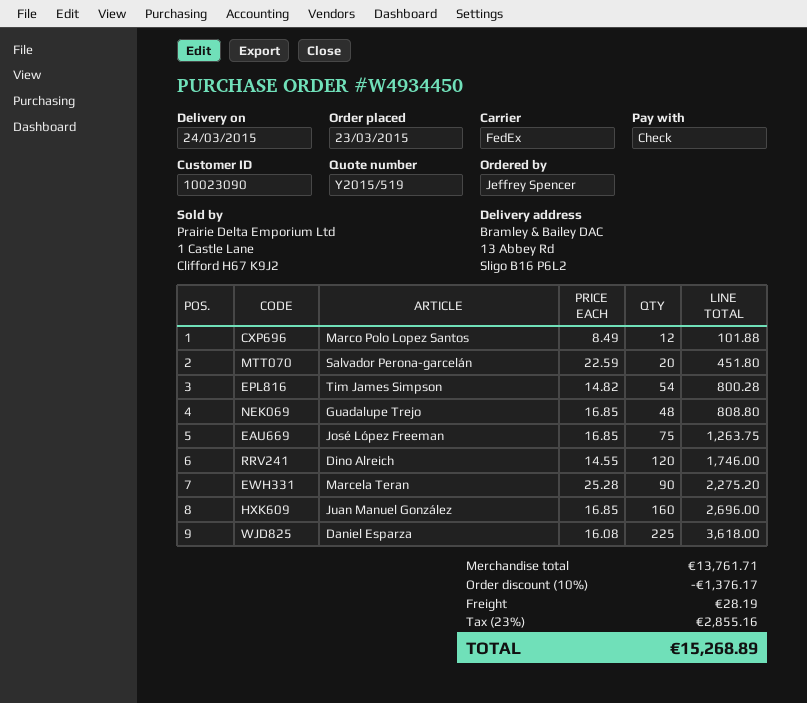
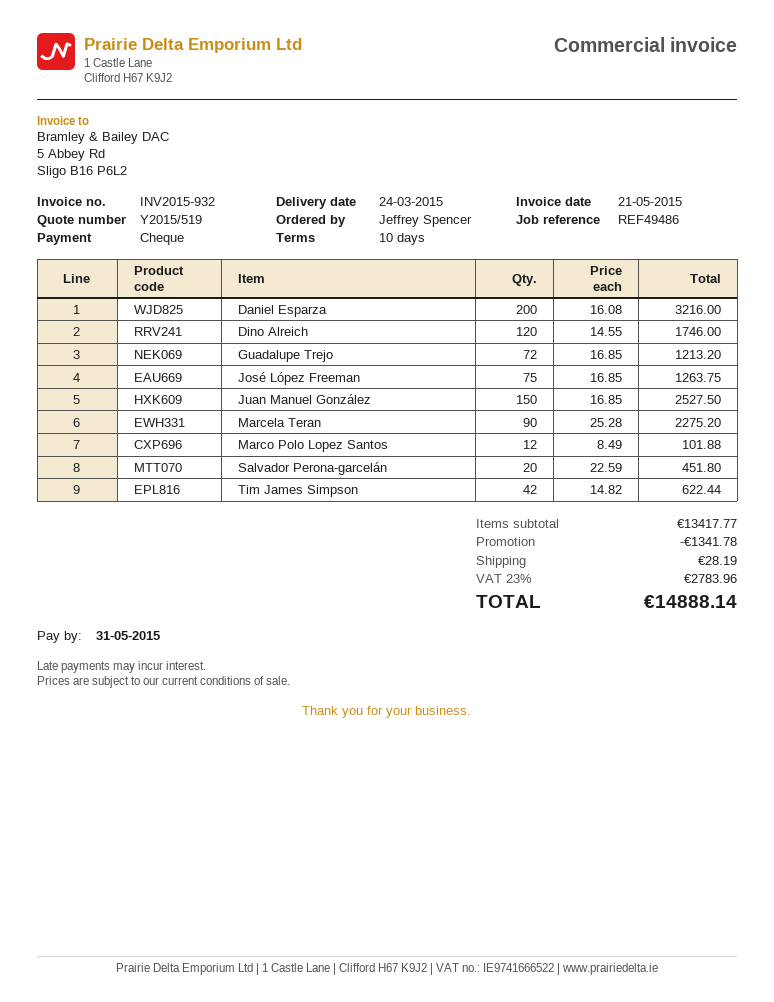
Tim James Simpson: 54 x 14.82 = 800.28 -> 42 x 14.82 = 622.44
Guadalupe Trejo: 48 x 16.85 = 808.80 -> 72 x 16.85 = 1213.20
Juan Manuel González: 160 x 16.85 = 2696.00 -> 150 x 16.85 = 2527.50
Daniel Esparza: 225 x 16.08 = 3618.00 -> 200 x 16.08 = 3216.00
subtotal: 13761.71 -> 13417.77
discount: 1376.17 -> 1341.78
tax: 23% = 2855.16 -> 23% = 2783.96
total: 15268.89 -> 14888.14

